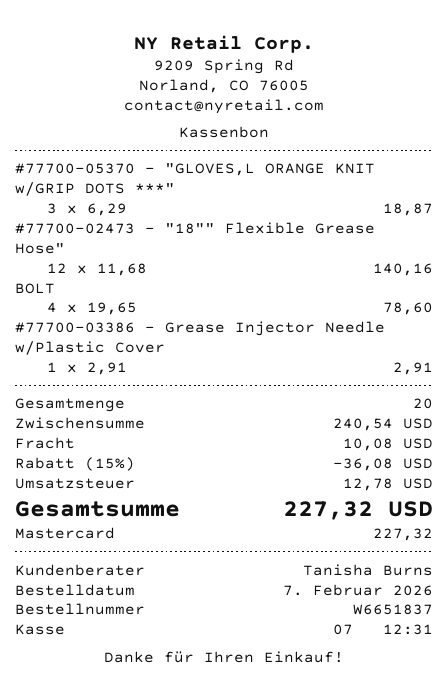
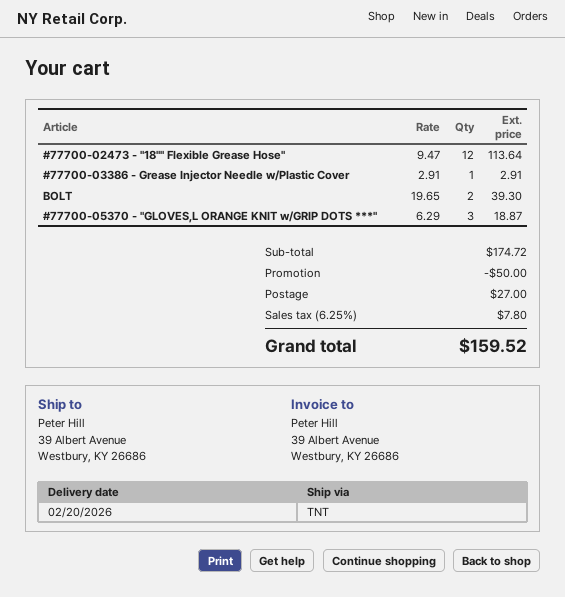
#77700-02473 - "18"" Flexible Grease Hose": 12 x 11.68 = 140.16 -> 12 x 9.47 = 113.64
BOLT: 4 x 19.65 = 78.60 -> 2 x 19.65 = 39.30
subtotal: 240.54 -> 174.72
discount: 36.08 -> 50.00
shipping: 10.08 -> 27.00
tax: 12.78 -> 7.80
total: 227.32 -> 159.52

